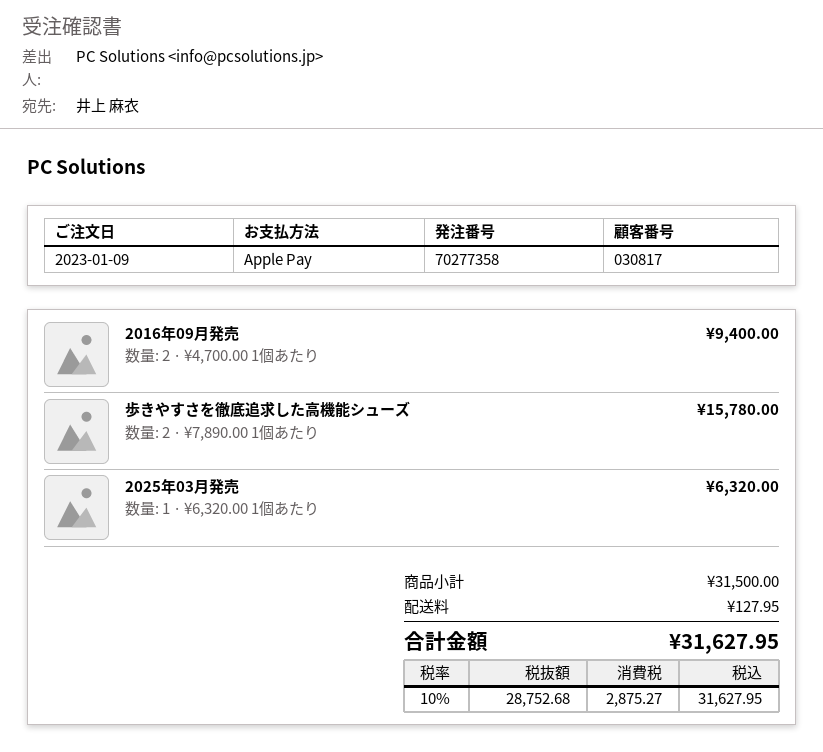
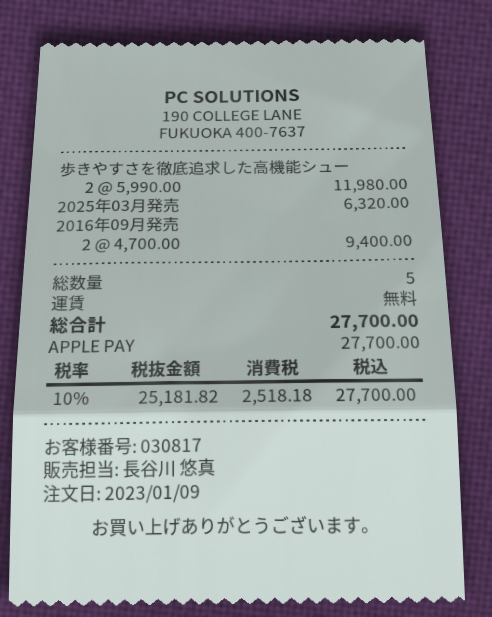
歩きやすさを徹底追求した高機能シューズ: 2 x 7890.00 = 15780.00 -> 2 x 5990.00 = 11980.00
shipping: 127.95 -> 0.00
net: 28752.68 -> 25181.82
tax: 10% = 2875.27 -> 10% = 2518.18
total: 31627.95 -> 27700.00

